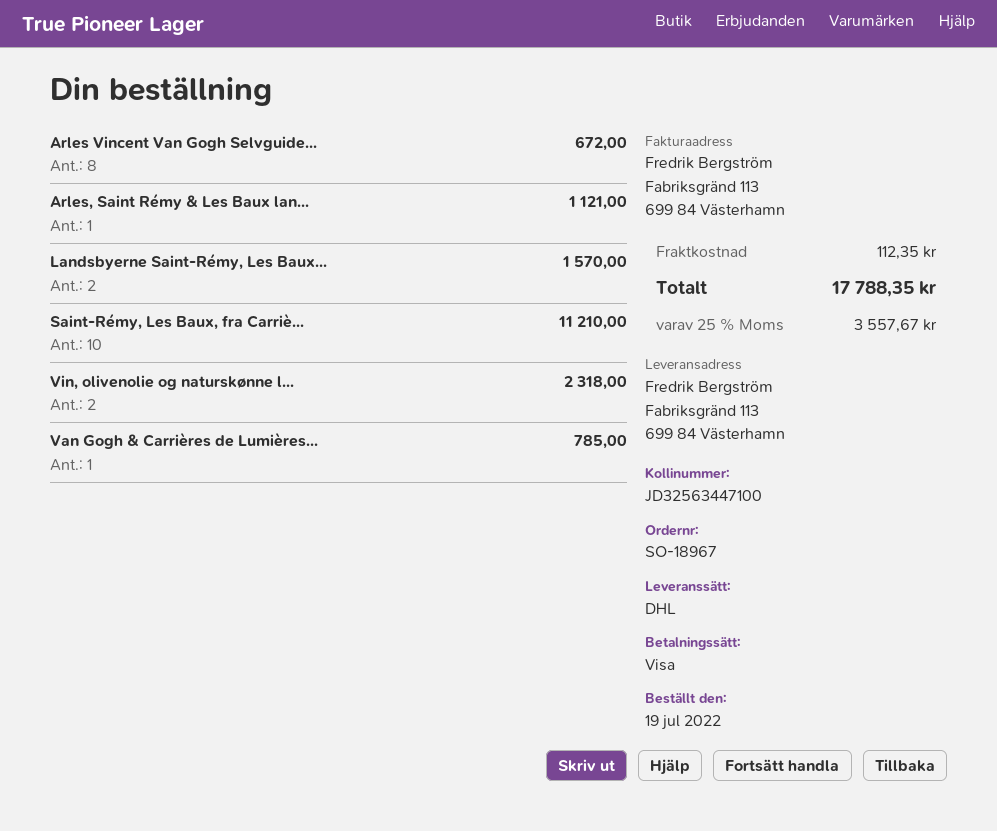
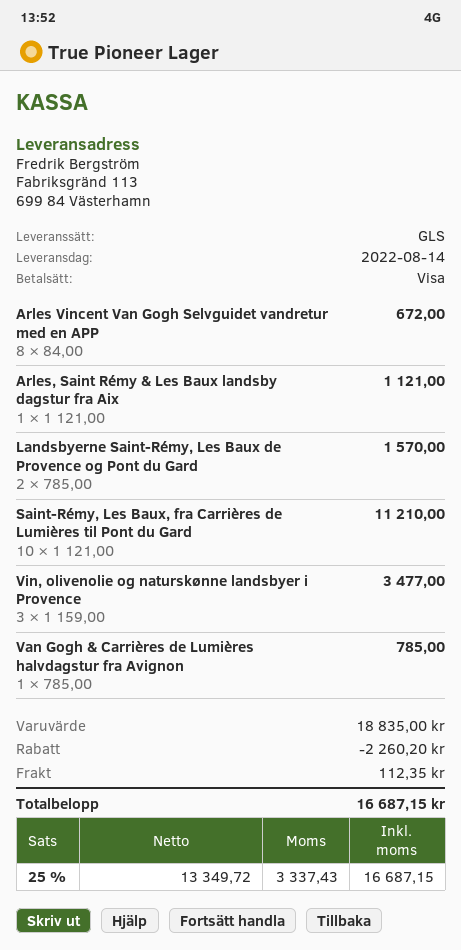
shipping method: DHL -> GLS
Vin, olivenolie og naturskønne l...: 2 for 2318.00 -> 3 for 3477.00
discount: none -> 2260.20
tax: 25% = 3557.67 -> 25% = 3337.43
total: 17788.35 -> 16687.15

